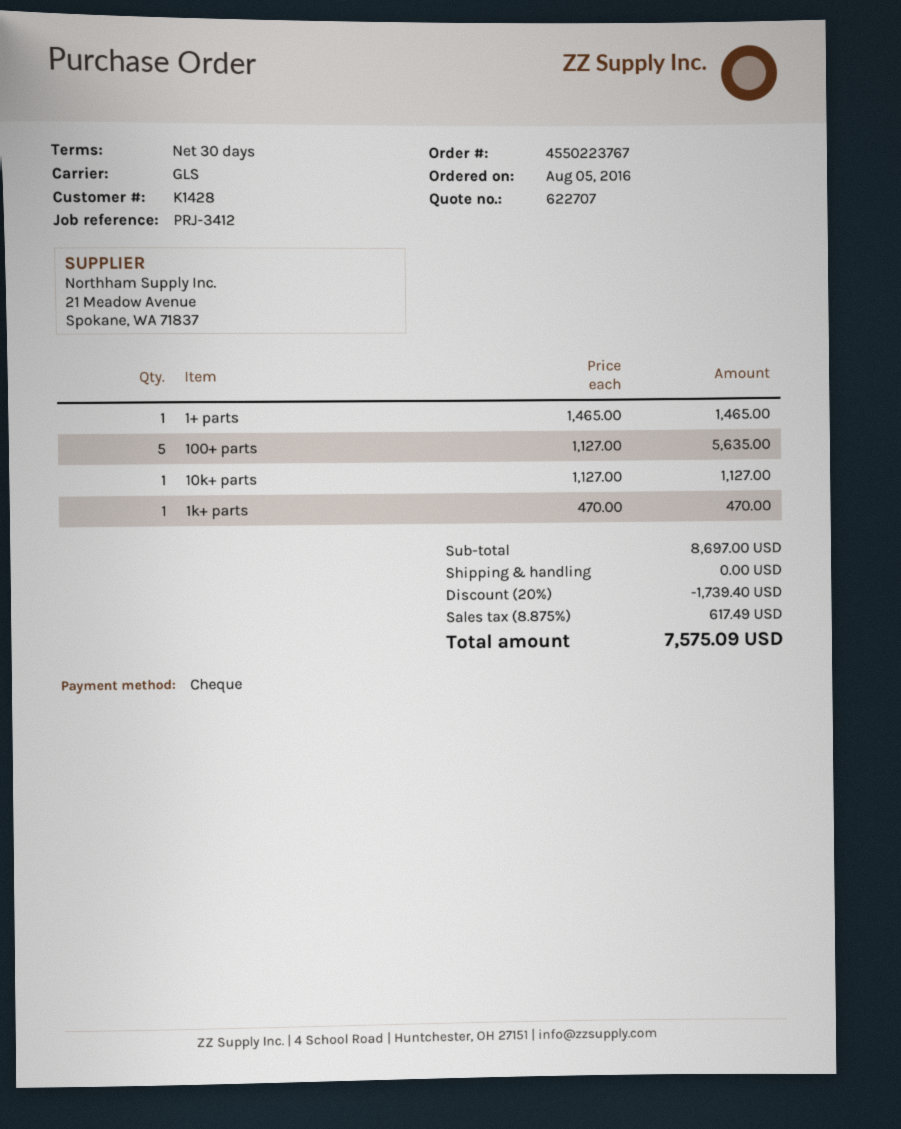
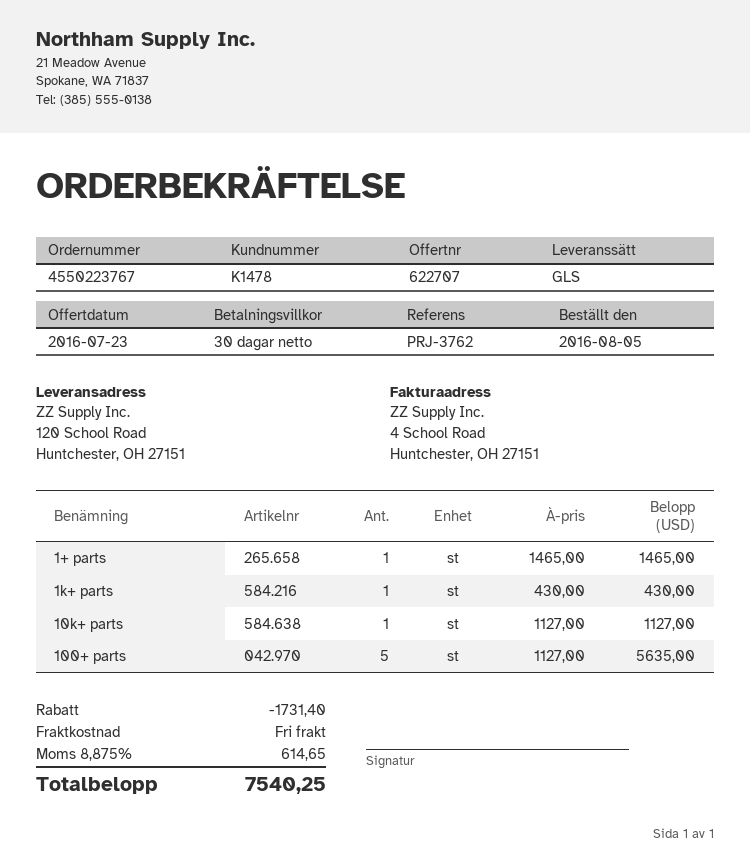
customer number: K1428 -> K1478
reference: PRJ-3412 -> PRJ-3762
1k+ parts: 1 x 470.00 = 470.00 -> 1 x 430.00 = 430.00
discount: 1739.40 -> 1731.40
tax: 8.875% = 617.49 -> 8.875% = 614.65
total: 7575.09 -> 7540.25

